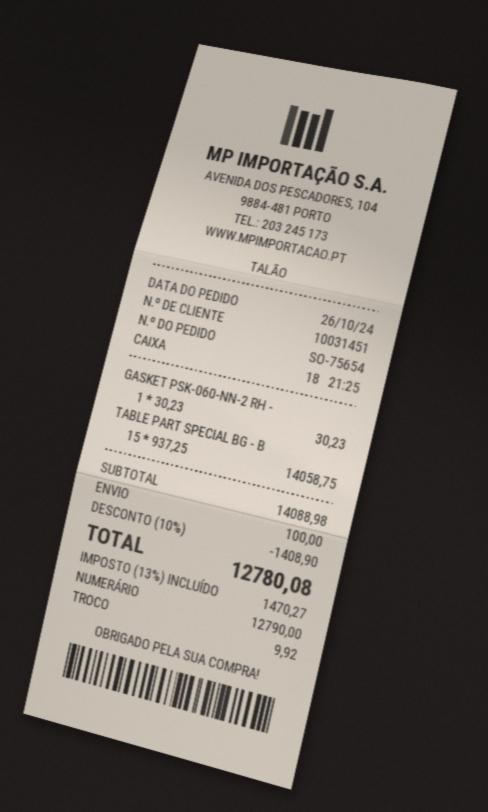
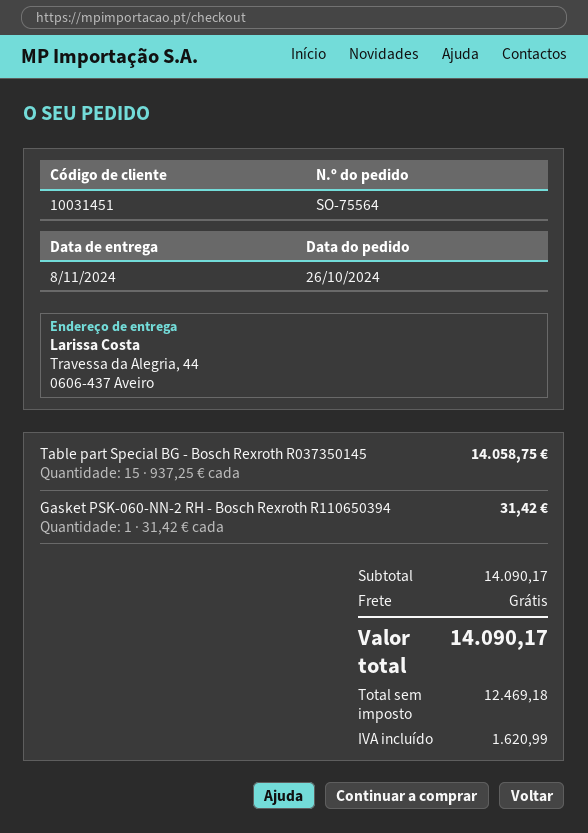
order number: SO-75654 -> SO-75564
GASKET PSK-060-NN-2 RH -: 1 x 30.23 = 30.23 -> 1 x 31.42 = 31.42
subtotal: 14088.98 -> 14090.17
discount: 10% = 1408.90 -> none
shipping: 100.00 -> 0.00
tax: 1470.27 -> 1620.99
total: 12780.08 -> 14090.17

